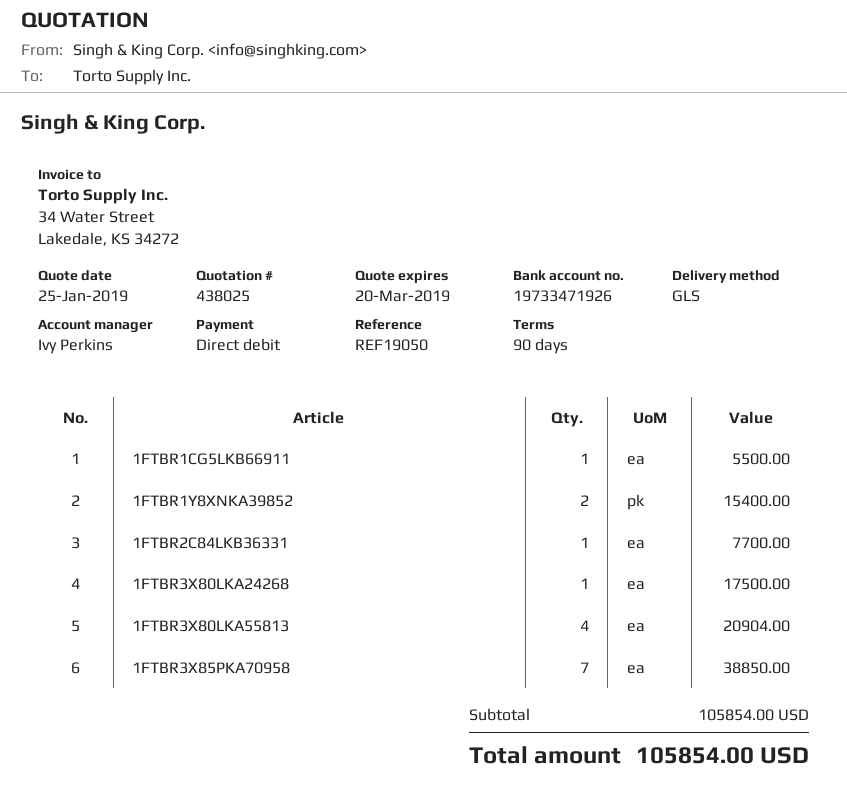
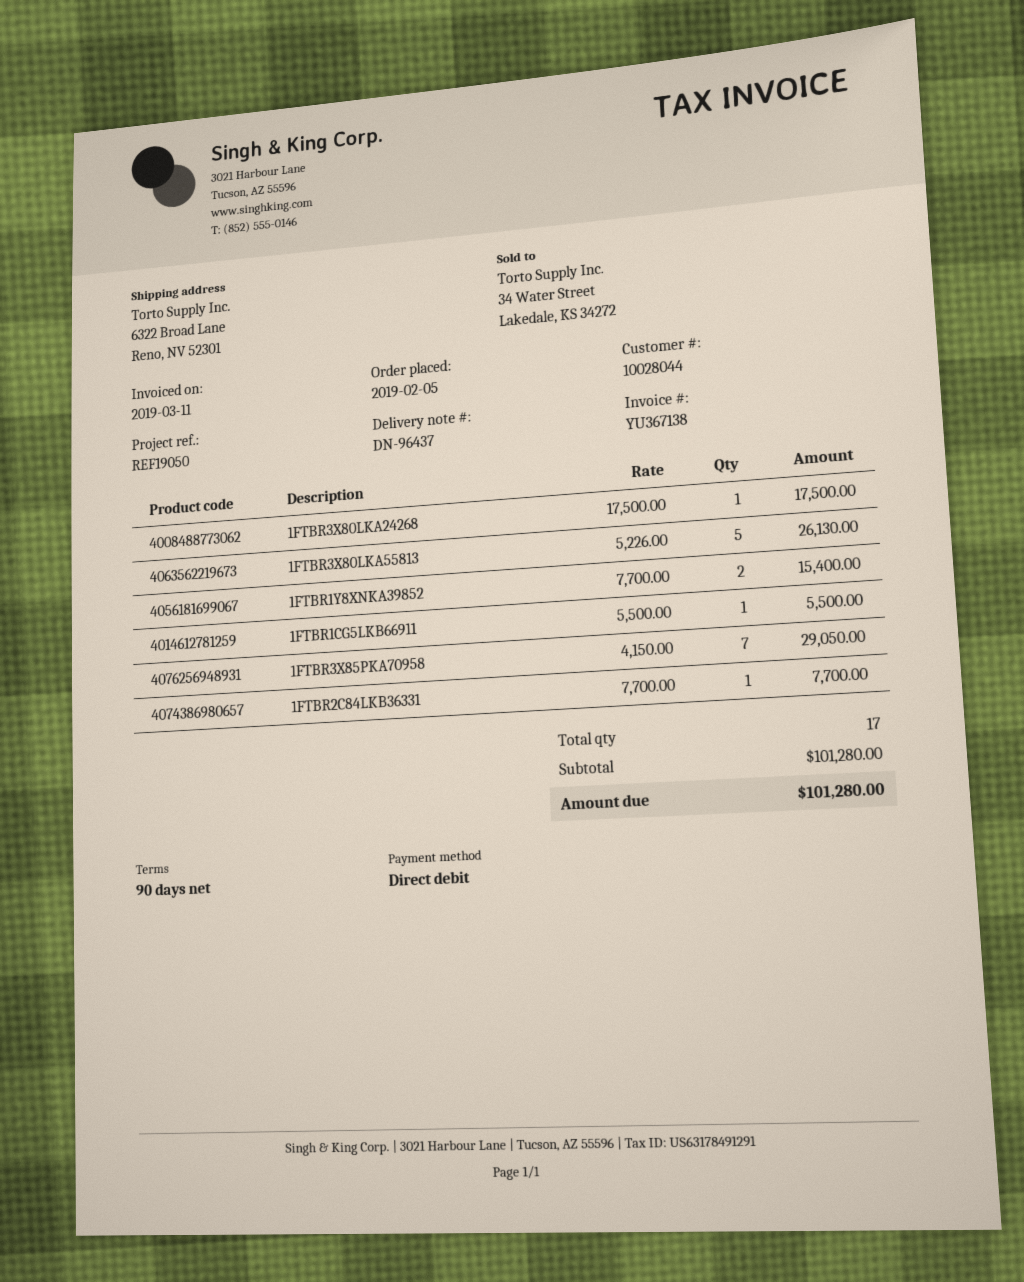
1FTBR3X80LKA55813: 4 for 20904.00 -> 5 for 26130.00
1FTBR3X85PKA70958: 7 for 38850.00 -> 7 for 29050.00
subtotal: 105854.00 -> 101280.00
total: 105854.00 -> 101280.00

